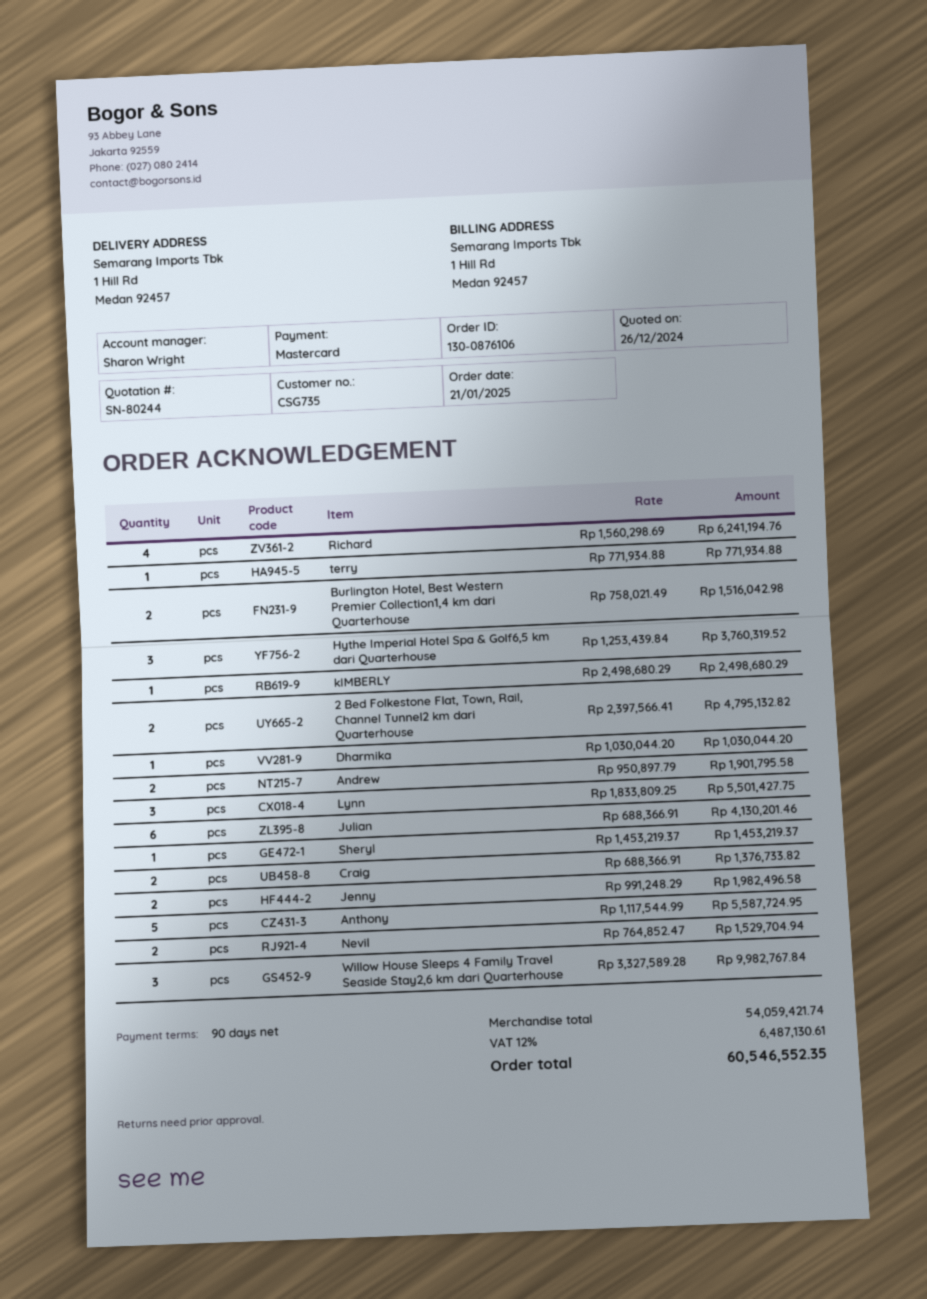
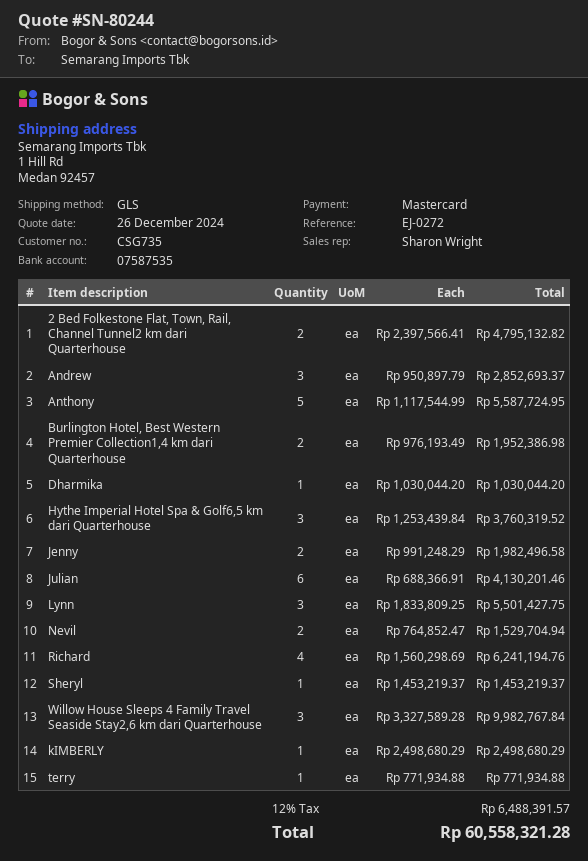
Burlington Hotel, Best Western Premier Collection1,4 km dari Quarterhouse: 2 x 758021.49 = 1516042.98 -> 2 x 976193.49 = 1952386.98
Andrew: 2 x 950897.79 = 1901795.58 -> 3 x 950897.79 = 2852693.37
Craig: 2 x 688366.91 = 1376733.82 -> none
tax: 12% = 6487130.61 -> 12% = 6488391.57
total: 60546552.35 -> 60558321.28

